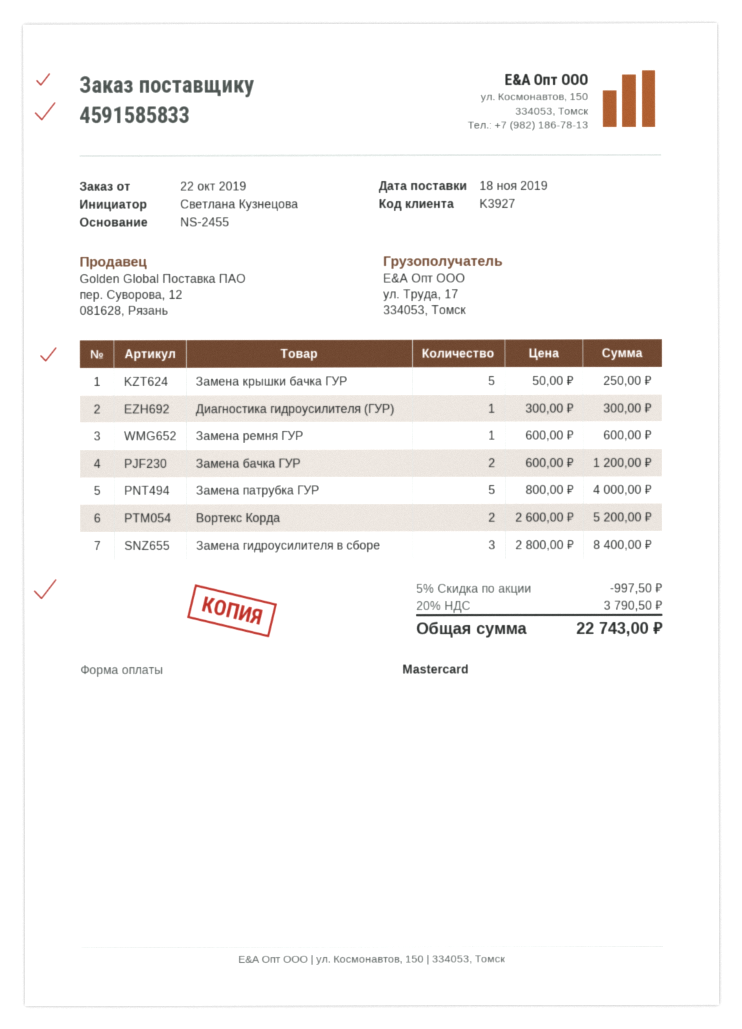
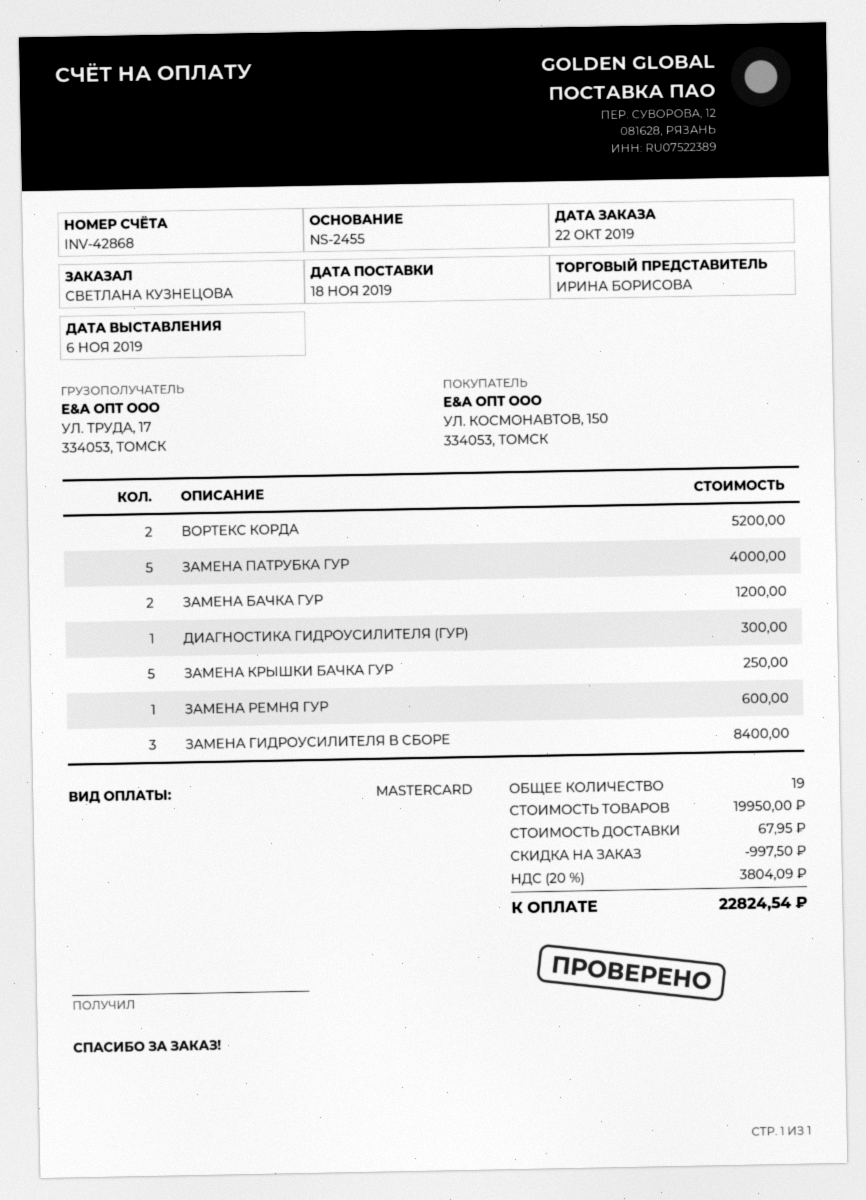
shipping: none -> 67.95
tax: 20% = 3790.50 -> 20% = 3804.09
total: 22743.00 -> 22824.54

